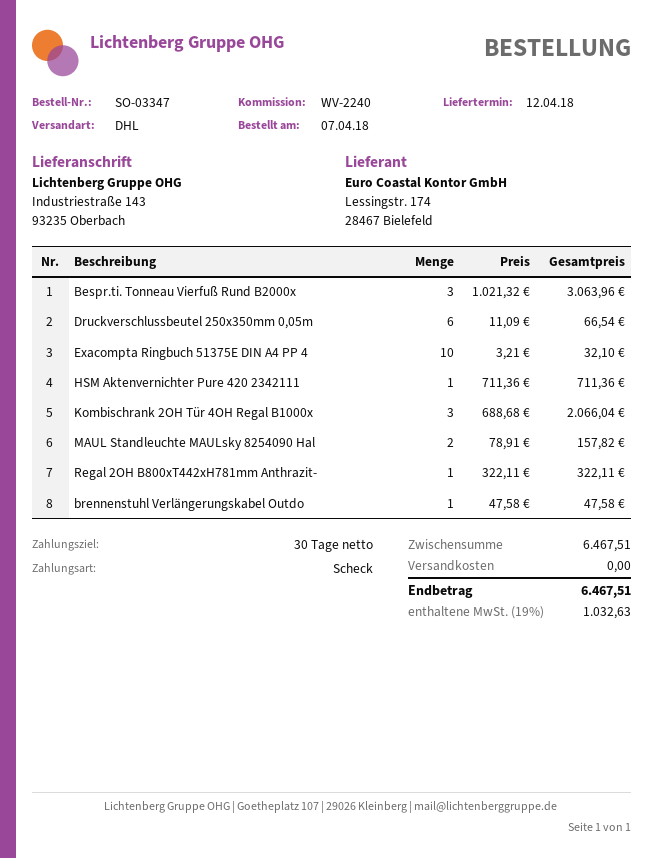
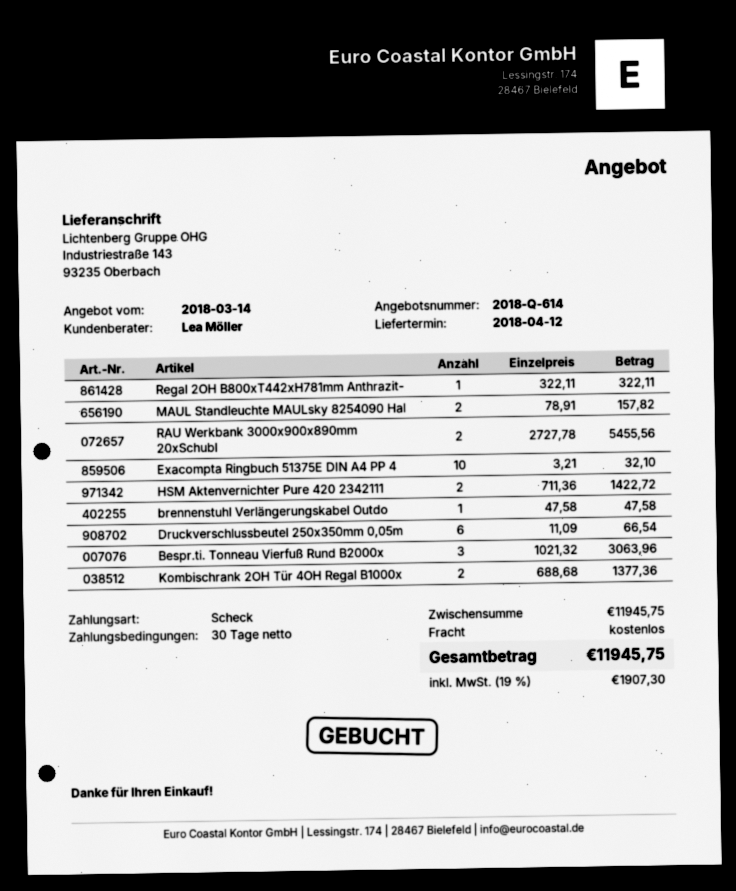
HSM Aktenvernichter Pure 420 2342111: 1 x 711.36 = 711.36 -> 2 x 711.36 = 1422.72
Kombischrank 2OH Tür 4OH Regal B1000x: 3 x 688.68 = 2066.04 -> 2 x 688.68 = 1377.36
RAU Werkbank 3000x900x890mm 20xSchubl: none -> 2 x 2727.78 = 5455.56
subtotal: 6467.51 -> 11945.75
tax: 19% = 1032.63 -> 19% = 1907.30
total: 6467.51 -> 11945.75

